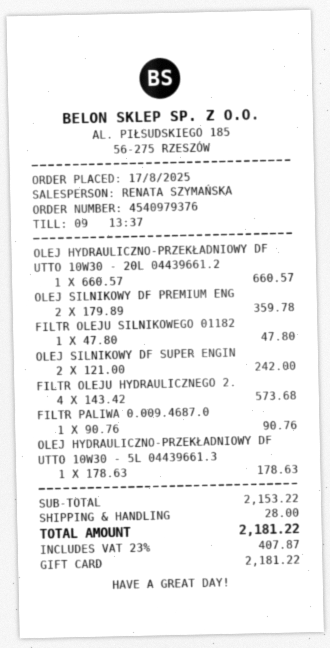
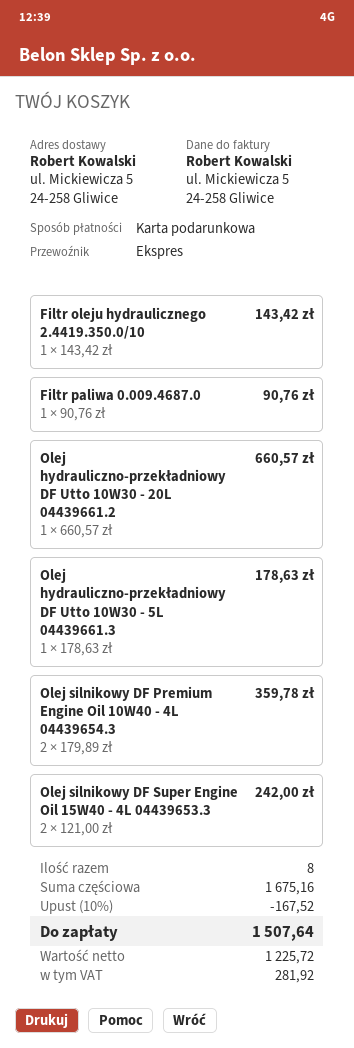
FILTR OLEJU SILNIKOWEGO 01182: 1 x 47.80 = 47.80 -> none
FILTR OLEJU HYDRAULICZNEGO 2.: 4 x 143.42 = 573.68 -> 1 x 143.42 = 143.42
subtotal: 2153.22 -> 1675.16
discount: none -> 10% = 167.52
shipping: 28.00 -> none
tax: 407.87 -> 281.92
total: 2181.22 -> 1507.64

